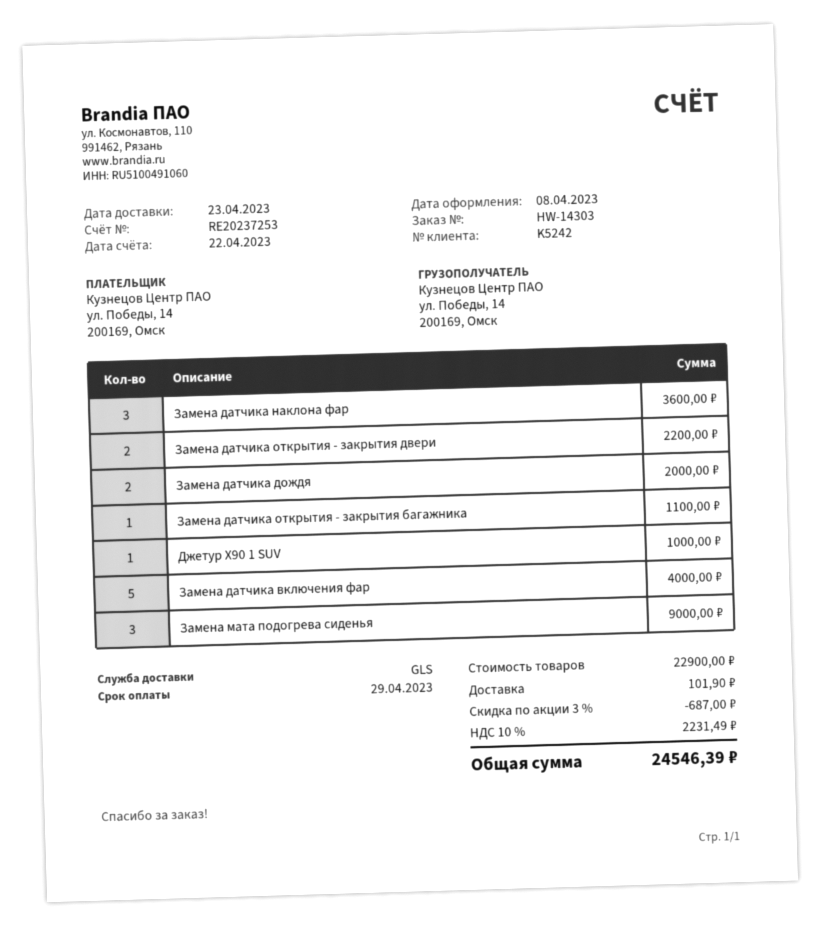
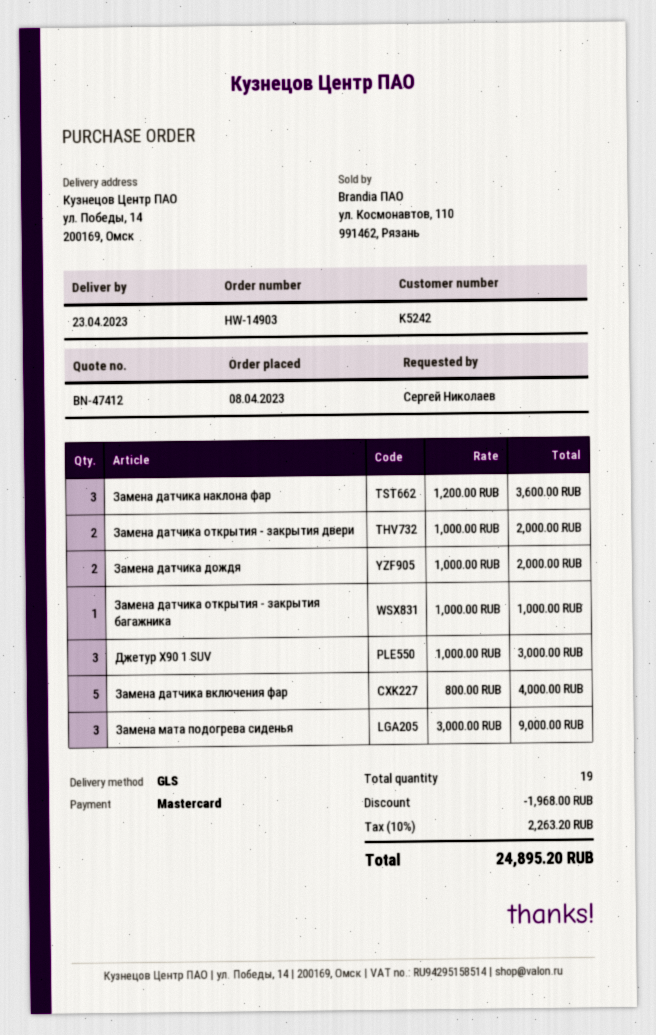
order number: HW-14303 -> HW-14903
Замена датчика открытия - закрытия двери: 2 for 2200.00 -> 2 for 2000.00
Замена датчика открытия - закрытия багажника: 1 for 1100.00 -> 1 for 1000.00
Джетур X90 1 SUV: 1 for 1000.00 -> 3 for 3000.00
discount: 687.00 -> 1968.00
shipping: 101.90 -> none
tax: 10% = 2231.49 -> 10% = 2263.20
total: 24546.39 -> 24895.20

